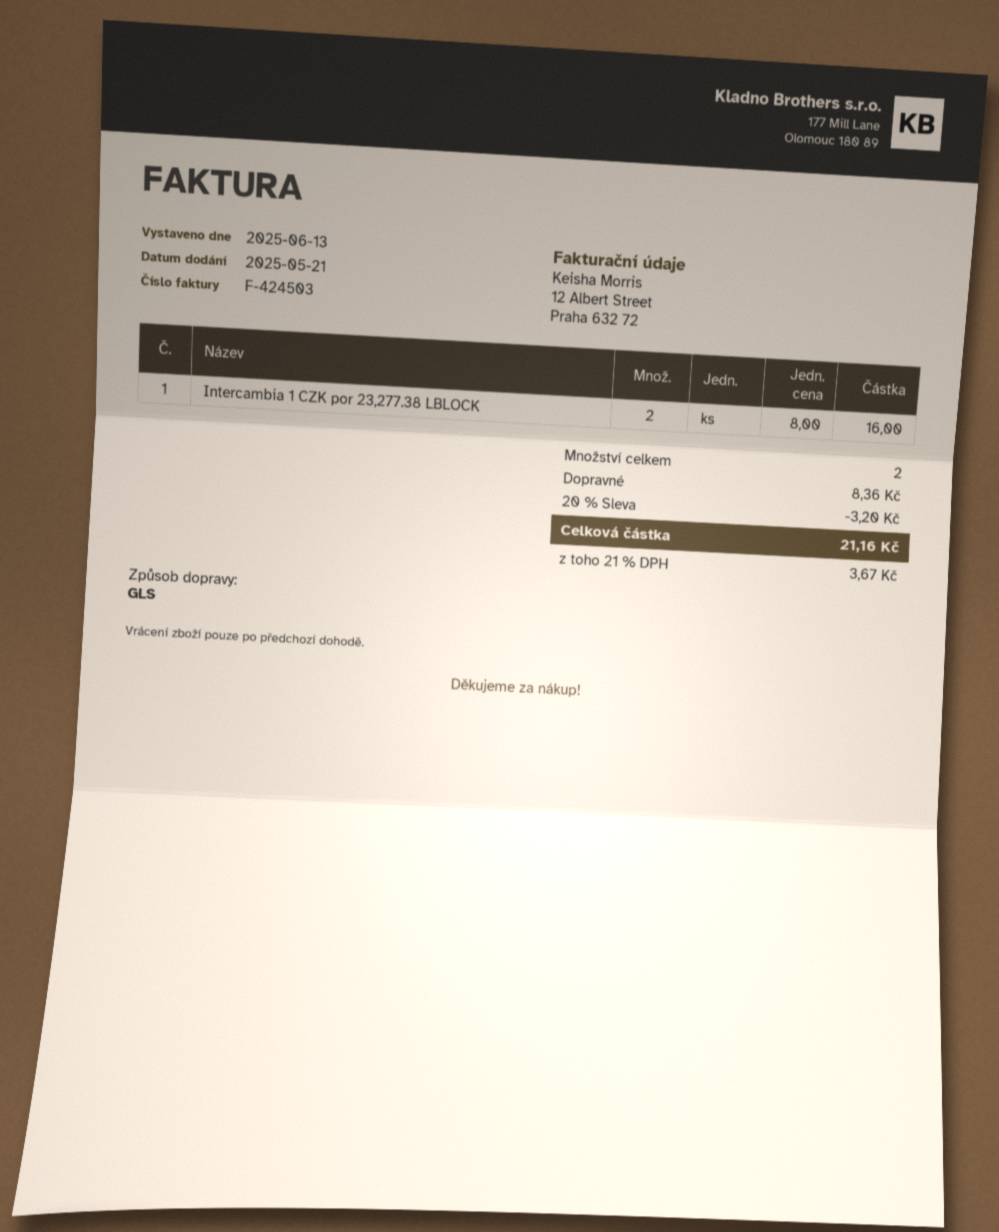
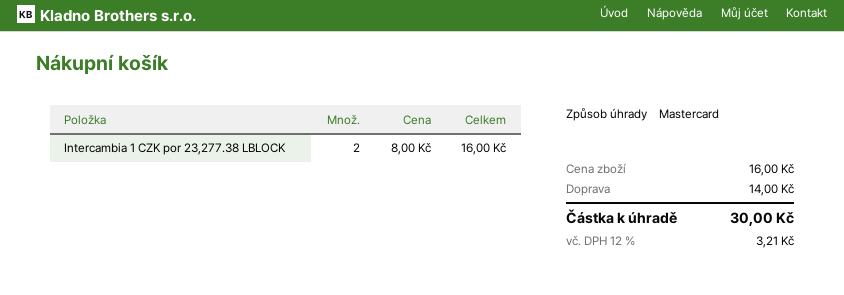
discount: 20% = 3.20 -> none
shipping: 8.36 -> 14.00
tax: 21% = 3.67 -> 12% = 3.21
total: 21.16 -> 30.00

